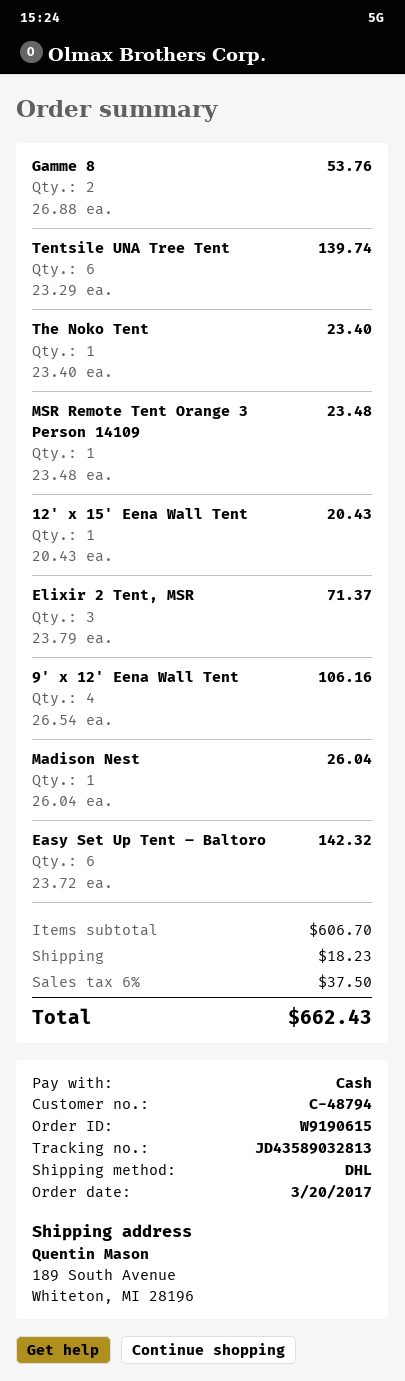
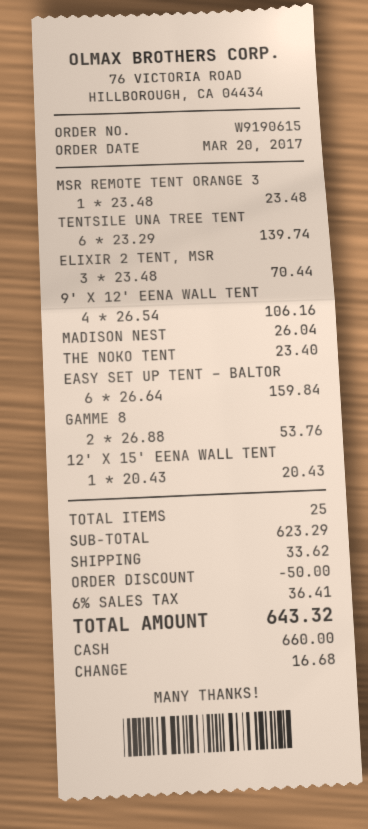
Elixir 2 Tent, MSR: 3 x 23.79 = 71.37 -> 3 x 23.48 = 70.44
Easy Set Up Tent – Baltoro: 6 x 23.72 = 142.32 -> 6 x 26.64 = 159.84
subtotal: 606.70 -> 623.29
discount: none -> 50.00
shipping: 18.23 -> 33.62
tax: 6% = 37.50 -> 6% = 36.41
total: 662.43 -> 643.32

